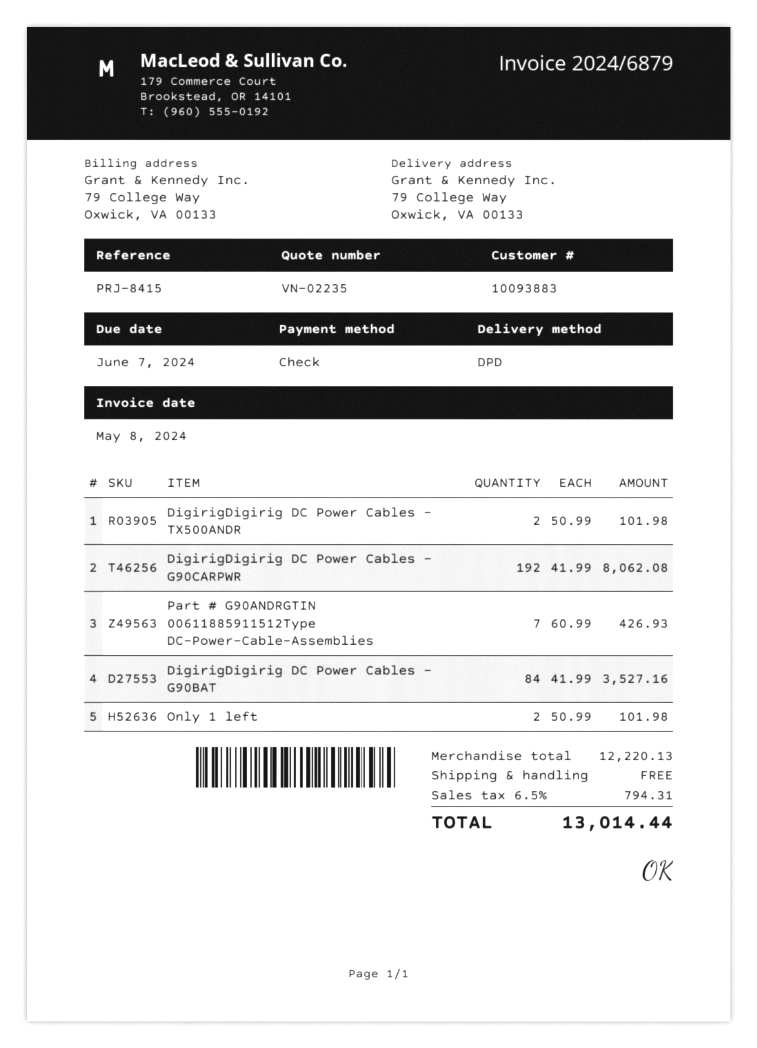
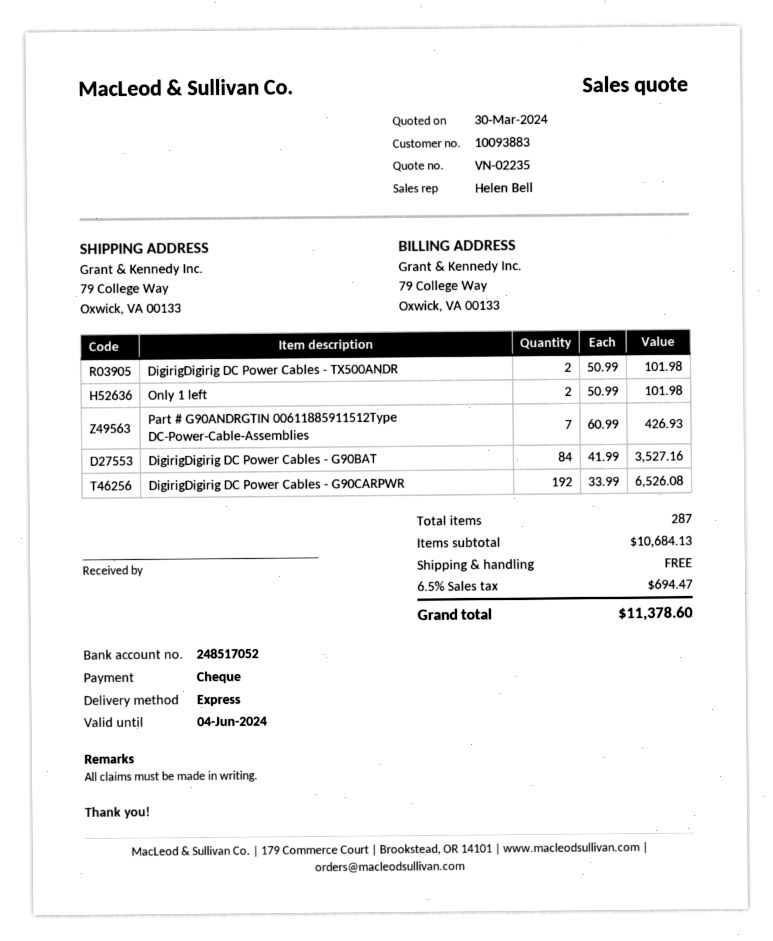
shipping method: DPD -> express
DigirigDigirig DC Power Cables - G90CARPWR: 192 x 41.99 = 8062.08 -> 192 x 33.99 = 6526.08
subtotal: 12220.13 -> 10684.13
tax: 6.5% = 794.31 -> 6.5% = 694.47
total: 13014.44 -> 11378.60

